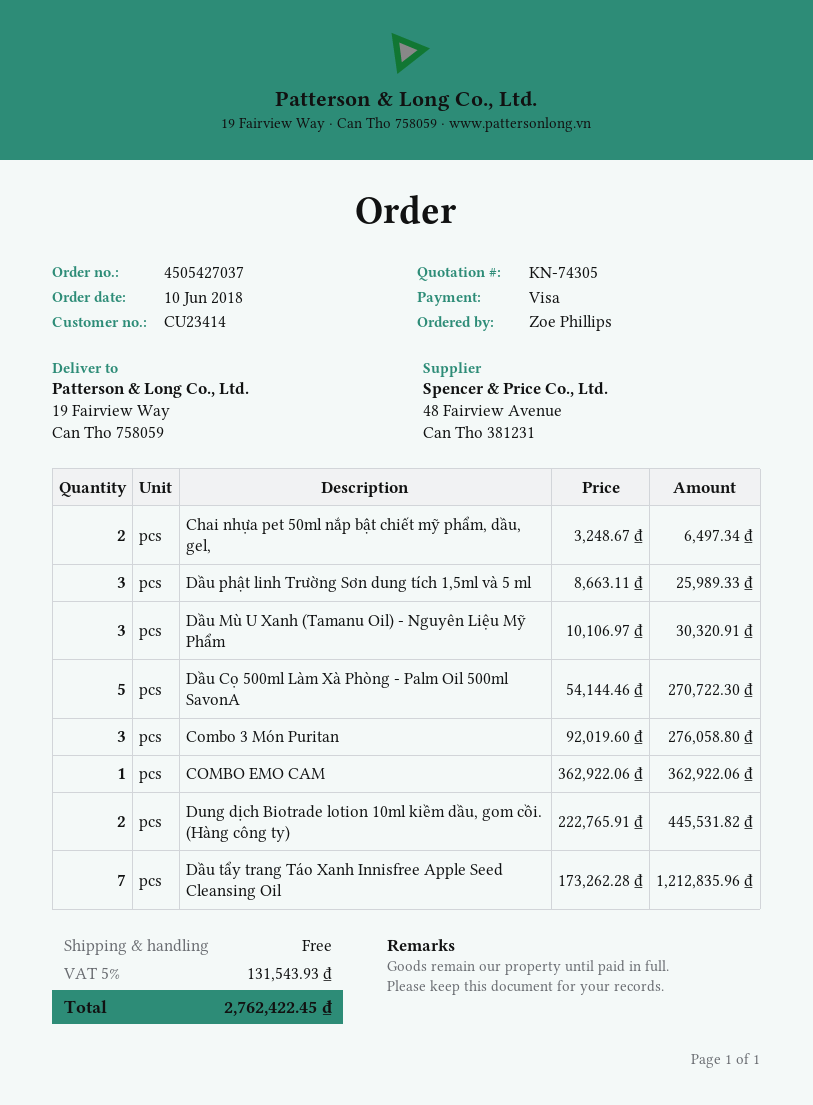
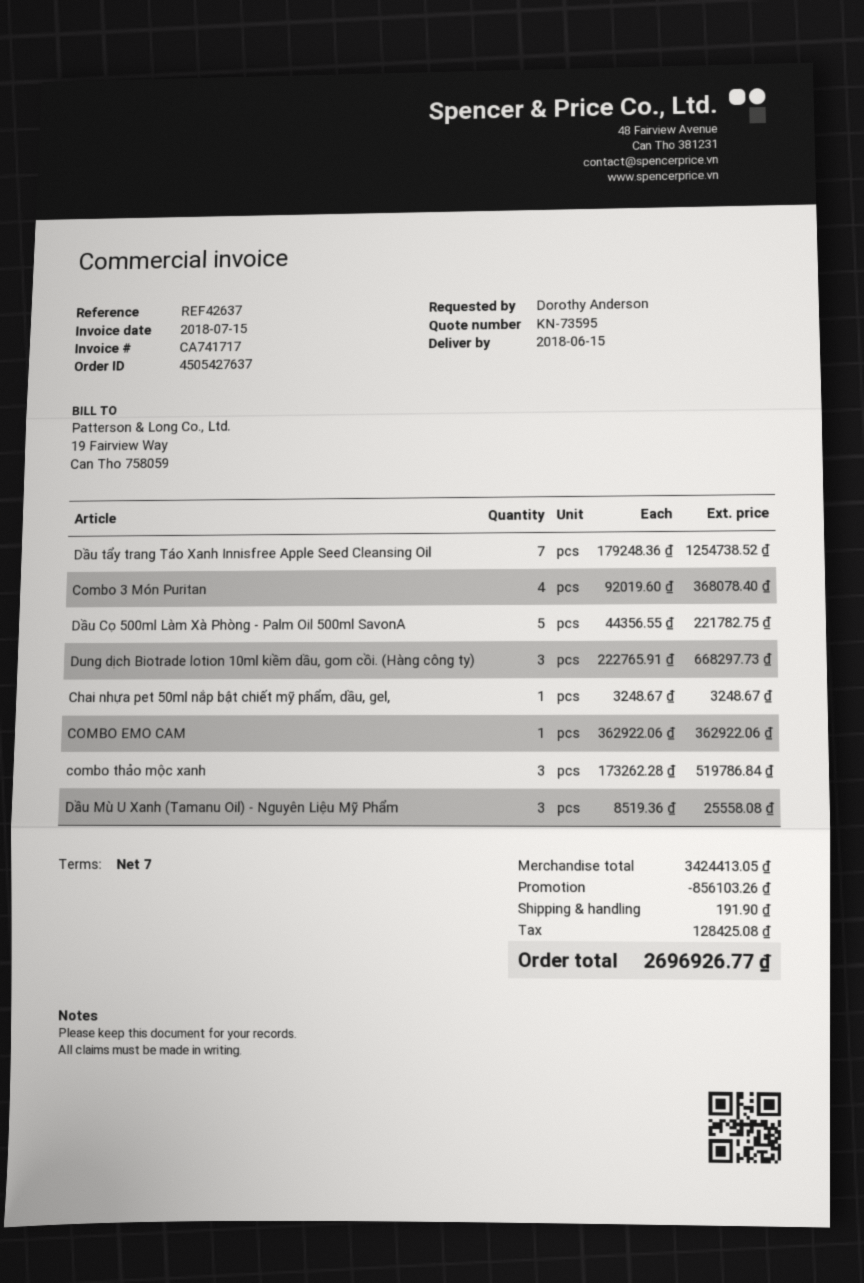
quote number: KN-74305 -> KN-73595
order number: 4505427037 -> 4505427637
ordered by: Zoe Phillips -> Dorothy Anderson
Chai nhựa pet 50ml nắp bật chiết mỹ phẩm, dầu, gel,: 2 x 3248.67 = 6497.34 -> 1 x 3248.67 = 3248.67
Dầu phật linh Trường Sơn dung tích 1,5ml và 5 ml: 3 x 8663.11 = 25989.33 -> none
Dầu Mù U Xanh (Tamanu Oil) - Nguyên Liệu Mỹ Phẩm: 3 x 10106.97 = 30320.91 -> 3 x 8519.36 = 25558.08
Dầu Cọ 500ml Làm Xà Phòng - Palm Oil 500ml SavonA: 5 x 54144.46 = 270722.30 -> 5 x 44356.55 = 221782.75
Combo 3 Món Puritan: 3 x 92019.60 = 276058.80 -> 4 x 92019.60 = 368078.40
Dung dịch Biotrade lotion 10ml kiềm dầu, gom cồi. (Hàng công ty): 2 x 222765.91 = 445531.82 -> 3 x 222765.91 = 668297.73
Dầu tẩy trang Táo Xanh Innisfree Apple Seed Cleansing Oil: 7 x 173262.28 = 1212835.96 -> 7 x 179248.36 = 1254738.52
combo thảo mộc xanh: none -> 3 x 173262.28 = 519786.84
discount: none -> 856103.26
shipping: 0.00 -> 191.90
tax: 131543.93 -> 128425.08
total: 2762422.45 -> 2696926.77

